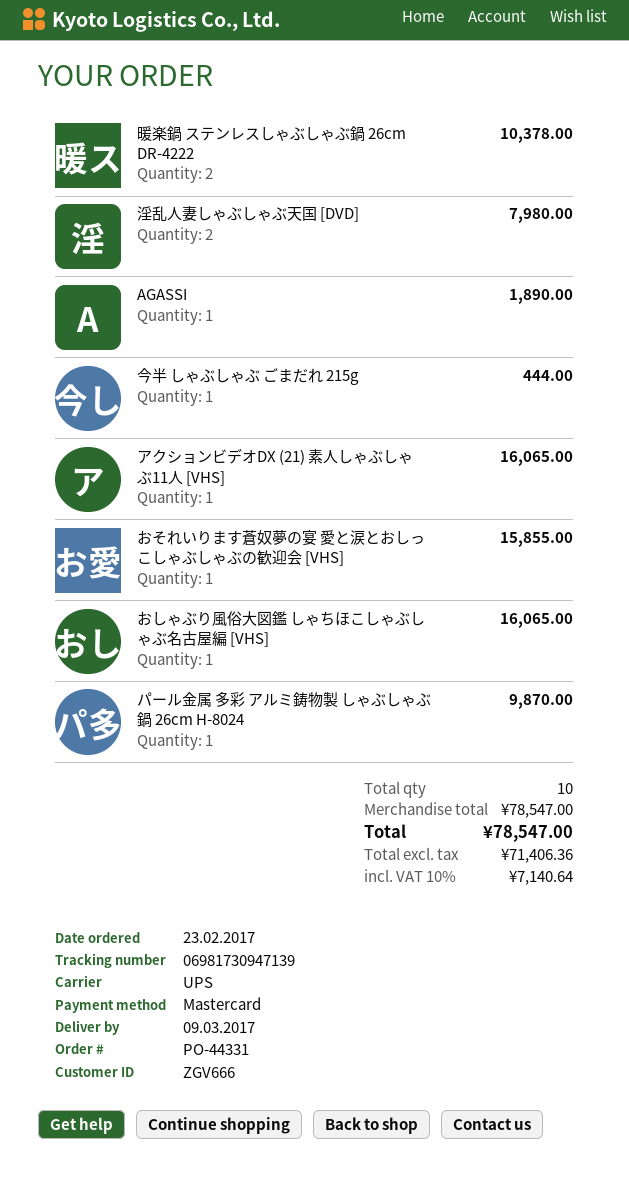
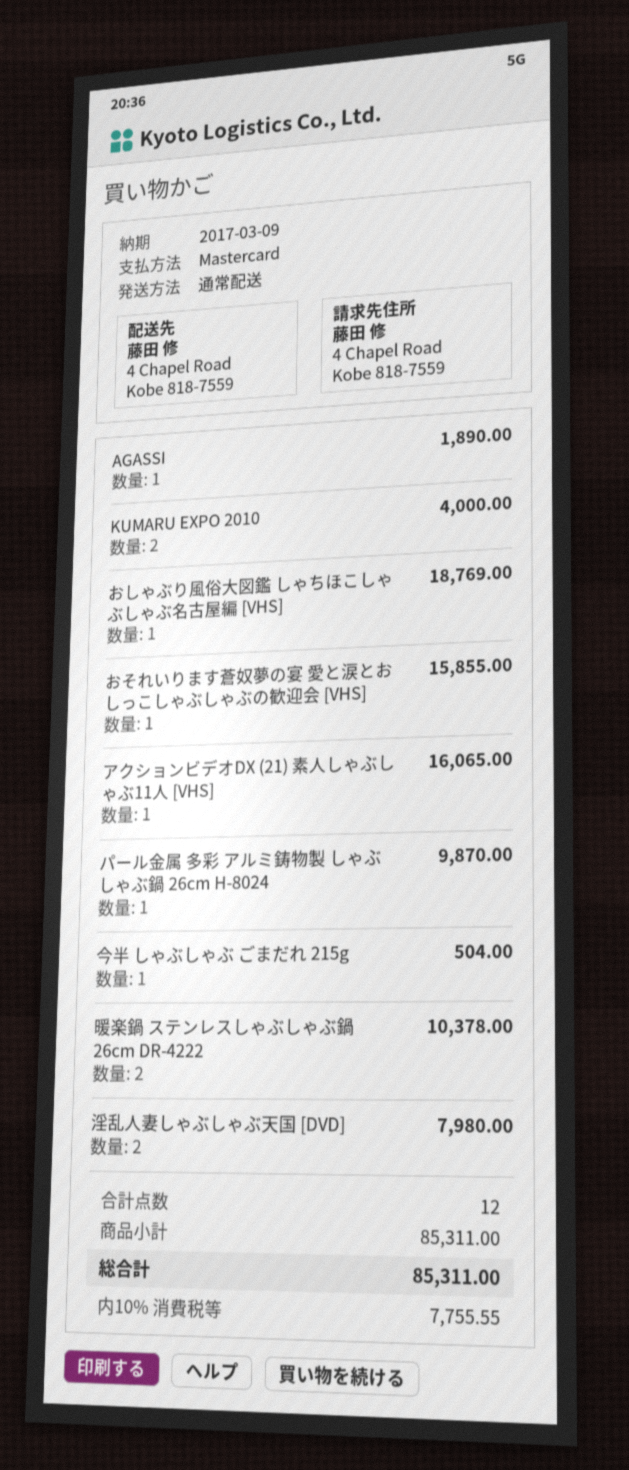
shipping method: UPS -> standard
今半 しゃぶしゃぶ ごまだれ 215g: 1 for 444.00 -> 1 for 504.00
おしゃぶり風俗大図鑑 しゃちほこしゃぶしゃぶ名古屋編 [VHS]: 1 for 16065.00 -> 1 for 18769.00
KUMARU EXPO 2010: none -> 2 for 4000.00
total quantity: 10 -> 12
subtotal: 78547.00 -> 85311.00
tax: 10% = 7140.64 -> 10% = 7755.55
total: 78547.00 -> 85311.00

